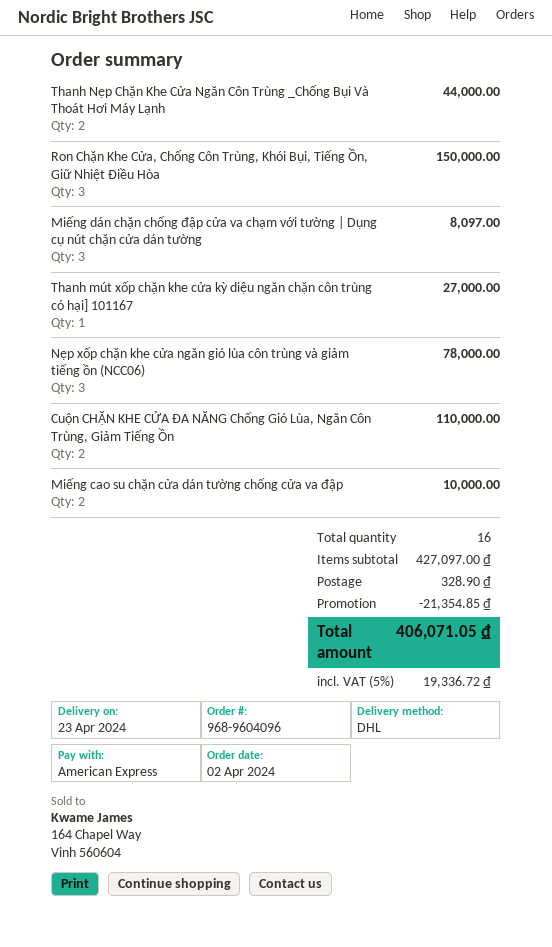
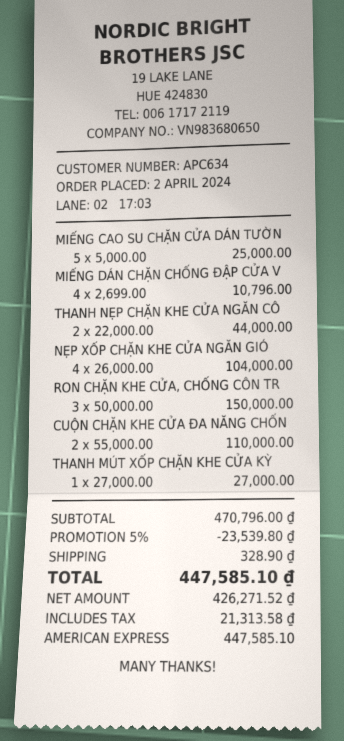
Miếng dán chặn chống đập cửa va chạm với tường | Dụng cụ nút chặn cửa dán tường: 3 for 8097.00 -> 4 for 10796.00
Nẹp xốp chặn khe cửa ngăn gió lùa côn trùng và giảm tiếng ồn (NCC06): 3 for 78000.00 -> 4 for 104000.00
Miếng cao su chặn cửa dán tường chống cửa va đập: 2 for 10000.00 -> 5 for 25000.00
subtotal: 427097.00 -> 470796.00
discount: 21354.85 -> 23539.80
tax: 19336.72 -> 21313.58
total: 406071.05 -> 447585.10

